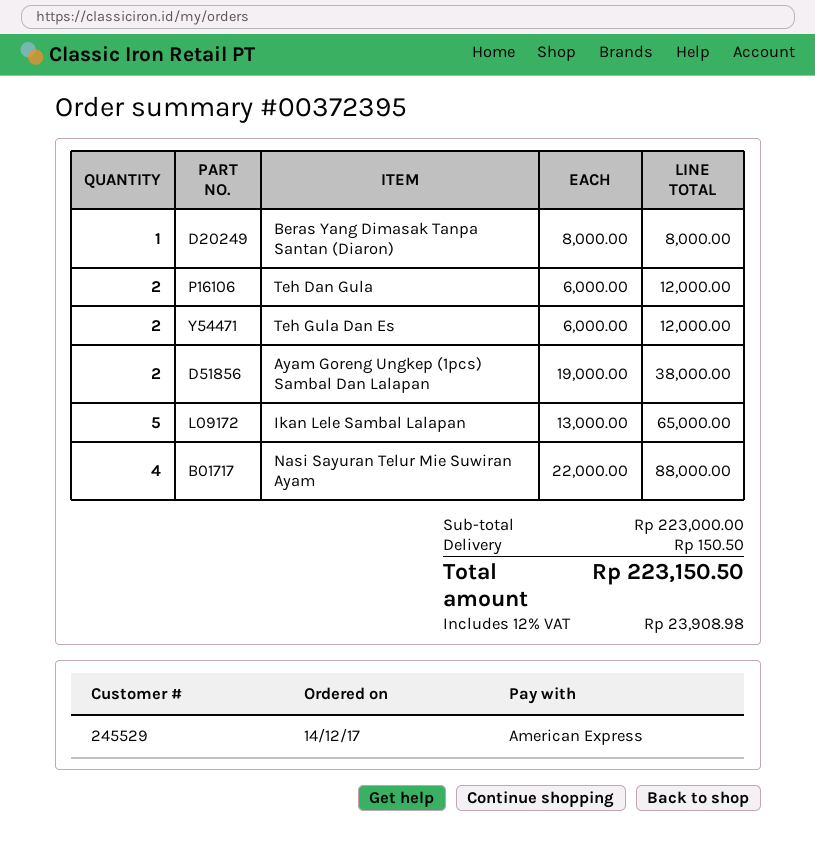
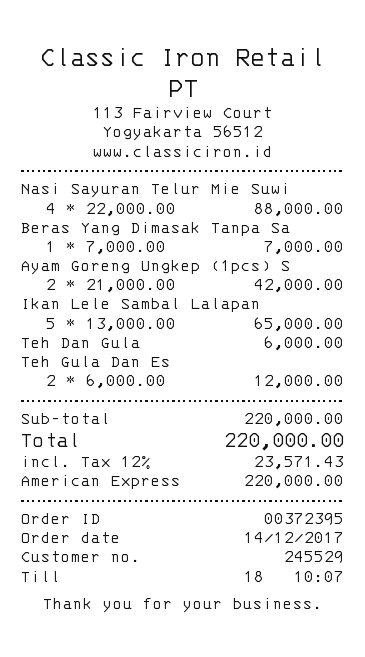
Beras Yang Dimasak Tanpa Santan (Diaron): 1 x 8000.00 = 8000.00 -> 1 x 7000.00 = 7000.00
Teh Dan Gula: 2 x 6000.00 = 12000.00 -> 1 x 6000.00 = 6000.00
Ayam Goreng Ungkep (1pcs) Sambal Dan Lalapan: 2 x 19000.00 = 38000.00 -> 2 x 21000.00 = 42000.00
subtotal: 223000.00 -> 220000.00
shipping: 150.50 -> none
tax: 12% = 23908.98 -> 12% = 23571.43
total: 223150.50 -> 220000.00

